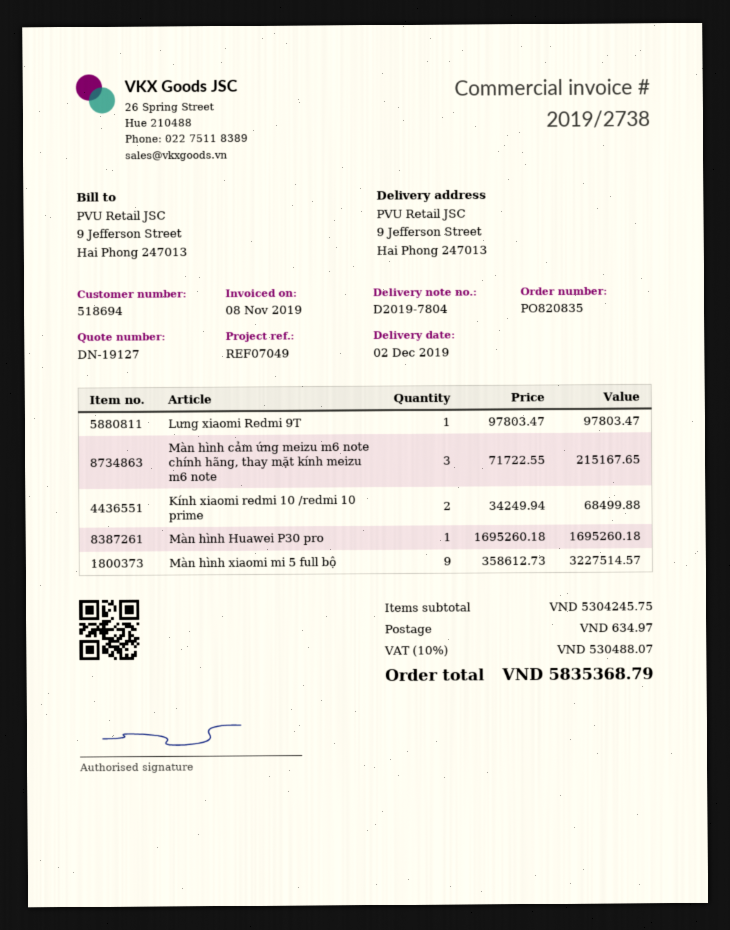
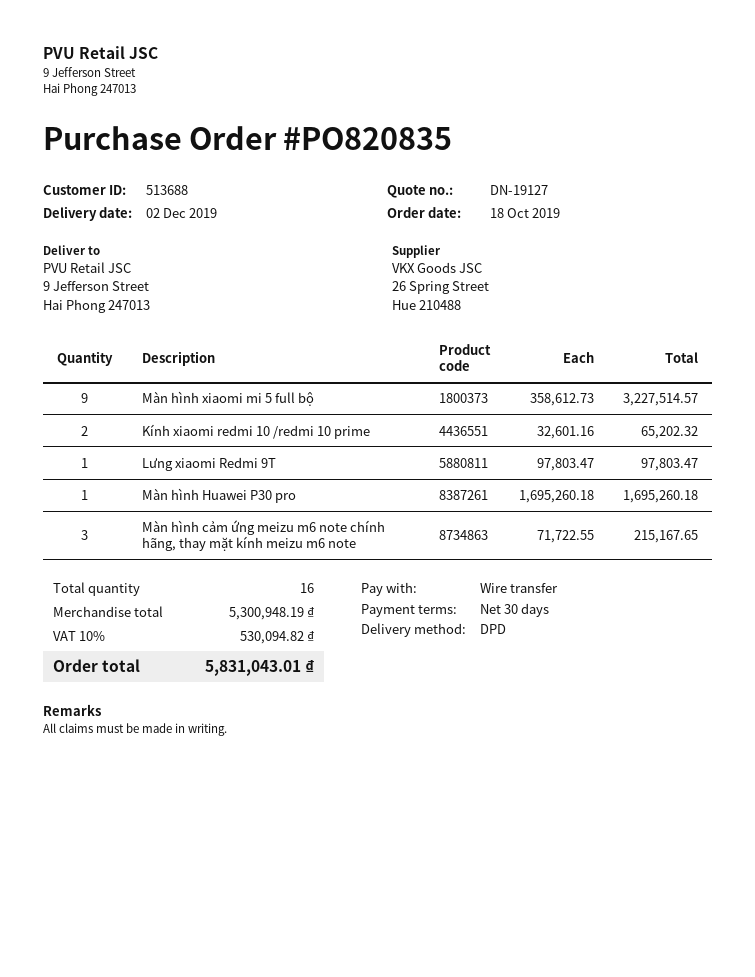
customer number: 518694 -> 513688
Kính xiaomi redmi 10 /redmi 10 prime: 2 x 34249.94 = 68499.88 -> 2 x 32601.16 = 65202.32
subtotal: 5304245.75 -> 5300948.19
shipping: 634.97 -> none
tax: 10% = 530488.07 -> 10% = 530094.82
total: 5835368.79 -> 5831043.01

